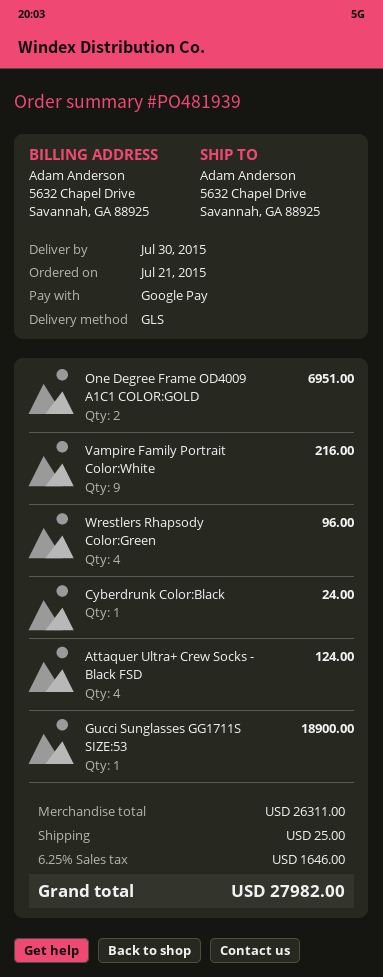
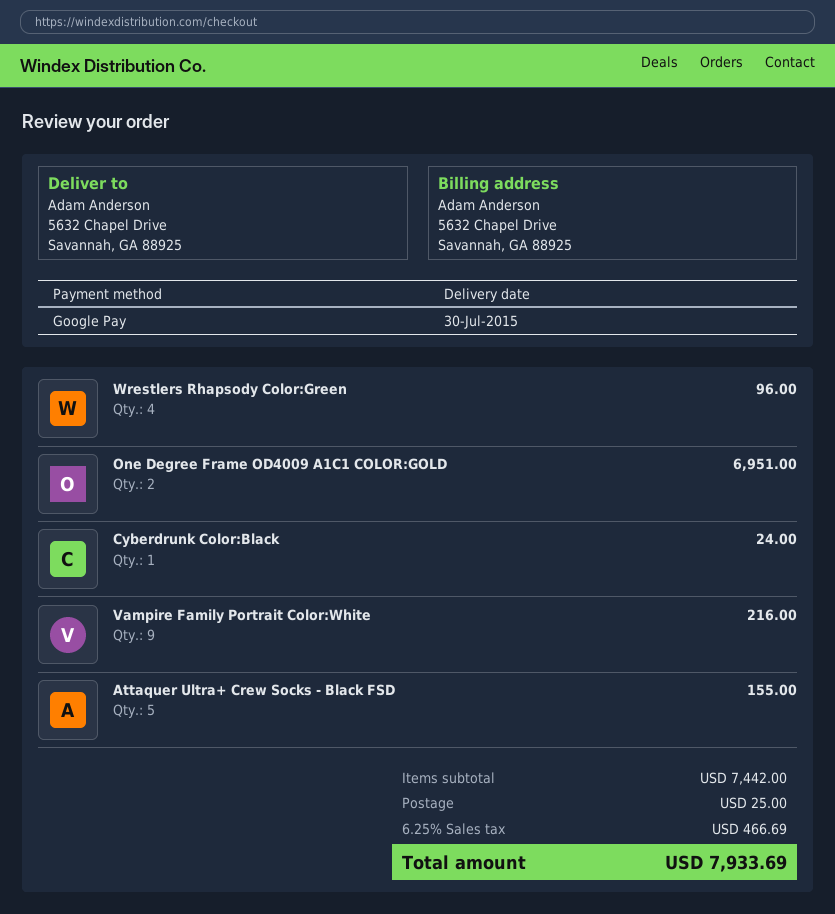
Attaquer Ultra+ Crew Socks - Black FSD: 4 for 124.00 -> 5 for 155.00
Gucci Sunglasses GG1711S SIZE:53: 1 for 18900.00 -> none
subtotal: 26311.00 -> 7442.00
tax: 6.25% = 1646.00 -> 6.25% = 466.69
total: 27982.00 -> 7933.69

